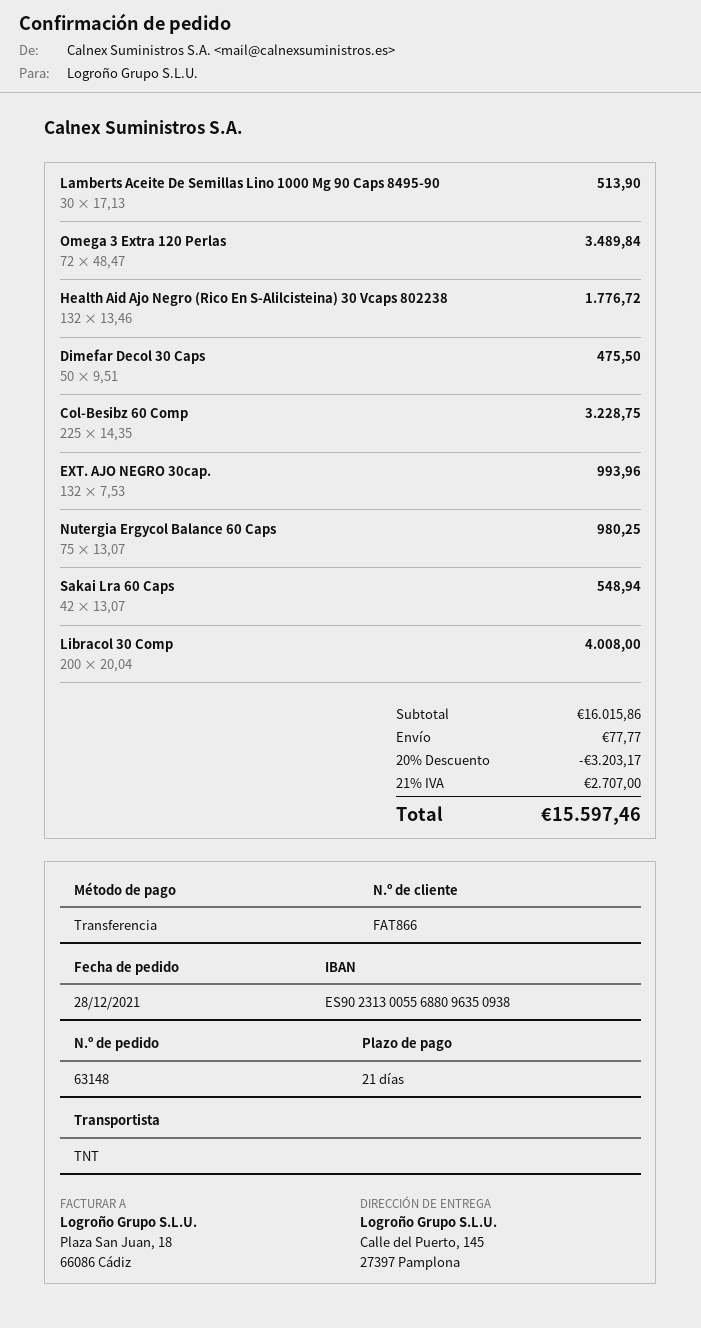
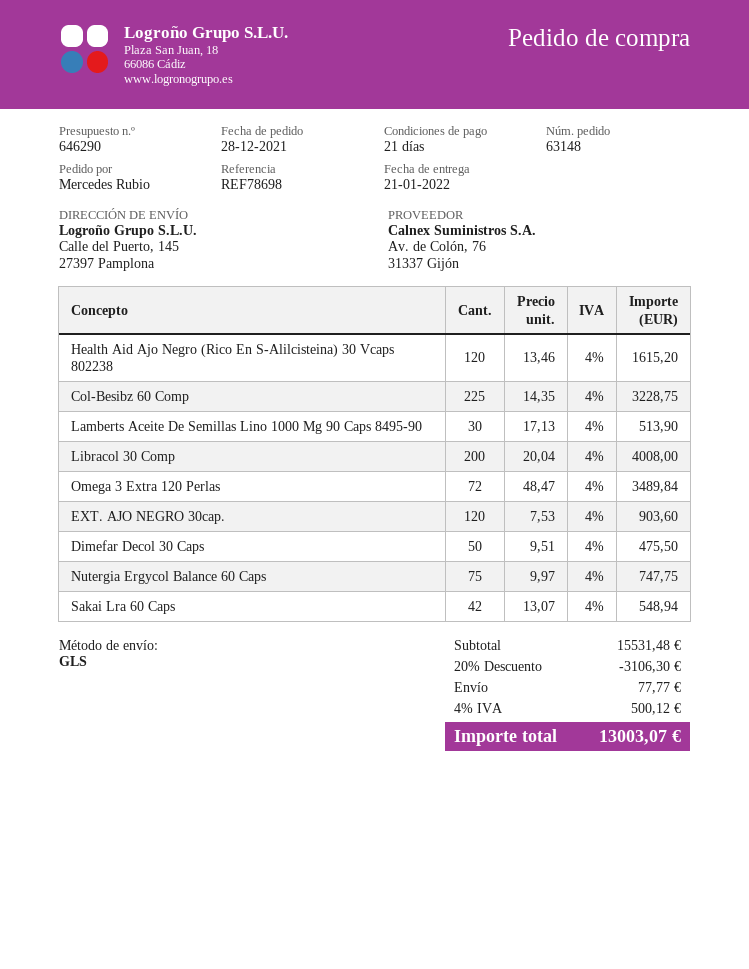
shipping method: TNT -> GLS
Health Aid Ajo Negro (Rico En S-Alilcisteina) 30 Vcaps 802238: 132 x 13.46 = 1776.72 -> 120 x 13.46 = 1615.20
EXT. AJO NEGRO 30cap.: 132 x 7.53 = 993.96 -> 120 x 7.53 = 903.60
Nutergia Ergycol Balance 60 Caps: 75 x 13.07 = 980.25 -> 75 x 9.97 = 747.75
subtotal: 16015.86 -> 15531.48
discount: 20% = 3203.17 -> 20% = 3106.30
tax: 21% = 2707.00 -> 4% = 500.12
total: 15597.46 -> 13003.07

